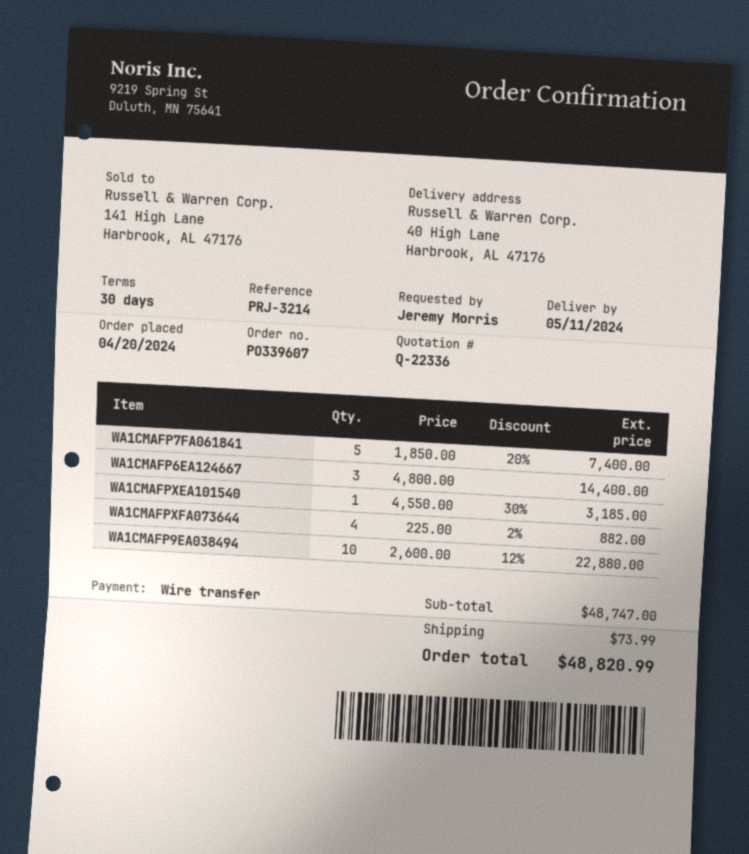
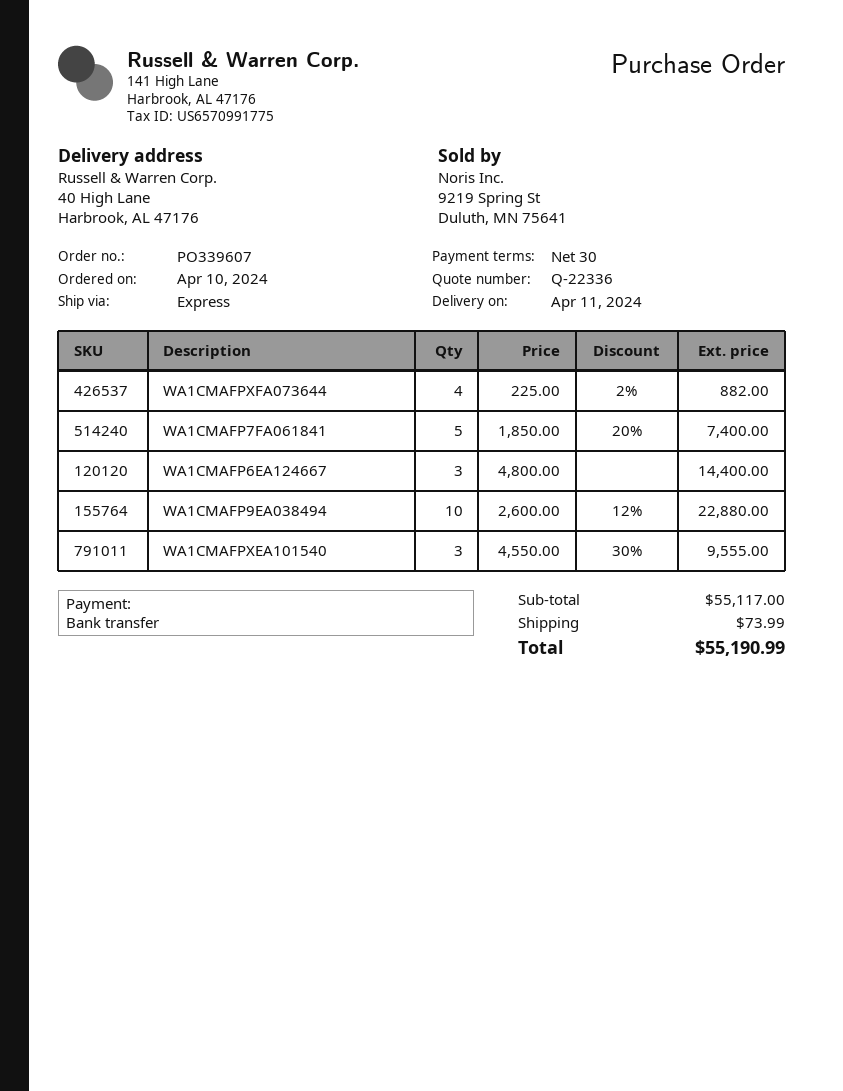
order date: 2024-04-20 -> 2024-04-10
delivery date: 2024-05-11 -> 2024-04-11
WA1CMAFPXEA101540: 1 x 4550.00 - 30% = 3185.00 -> 3 x 4550.00 - 30% = 9555.00
subtotal: 48747.00 -> 55117.00
total: 48820.99 -> 55190.99

